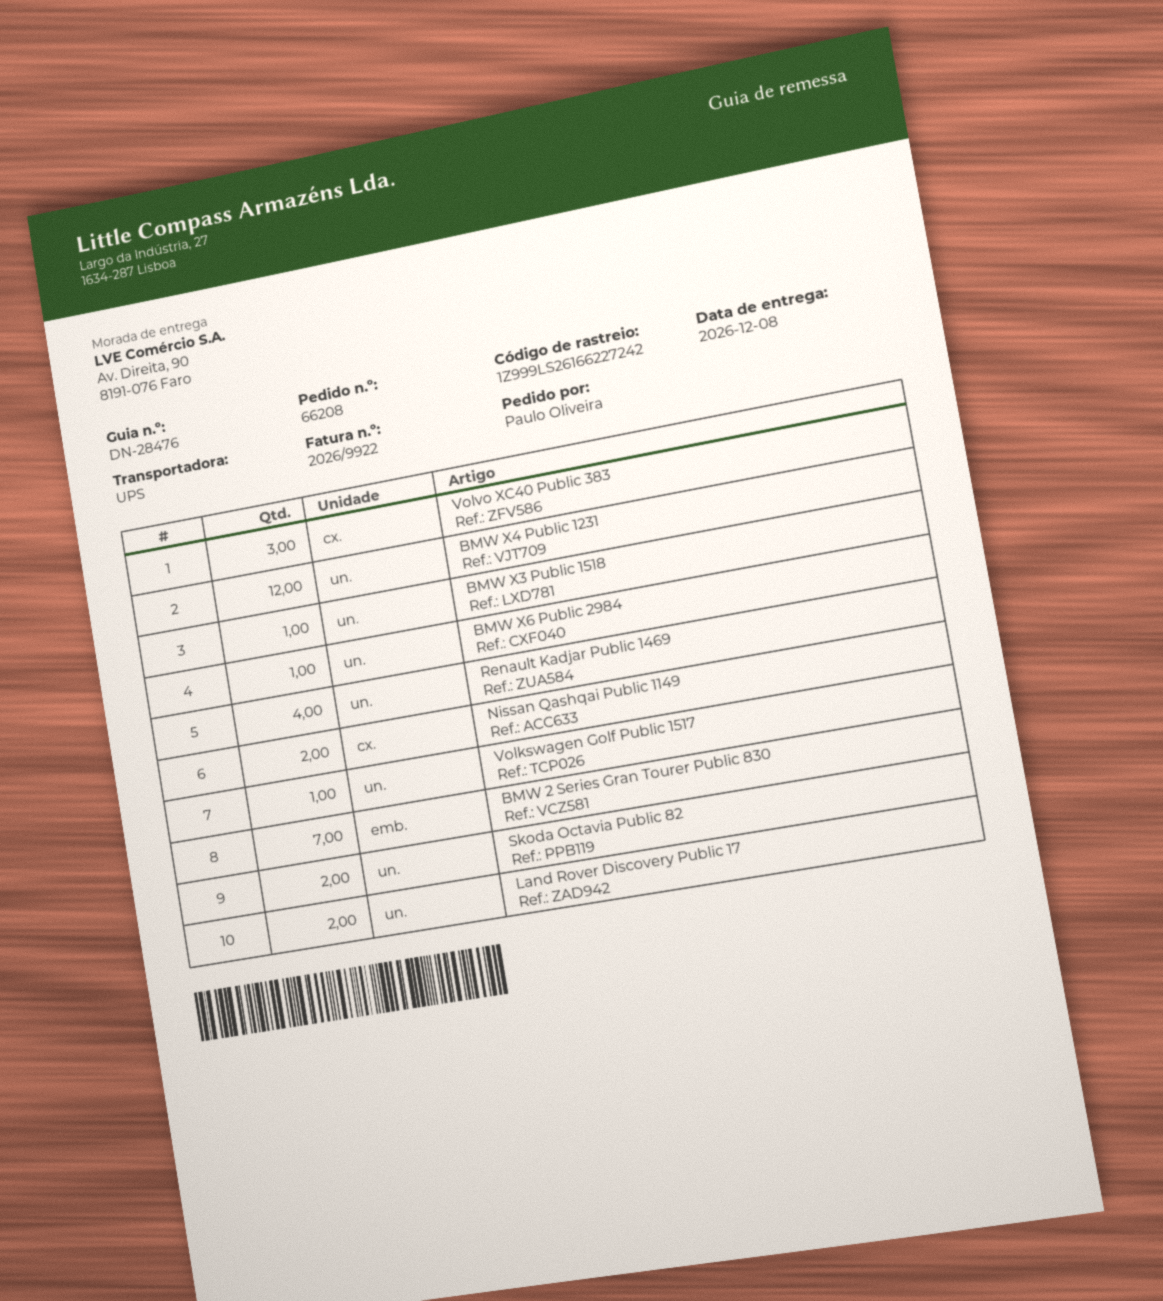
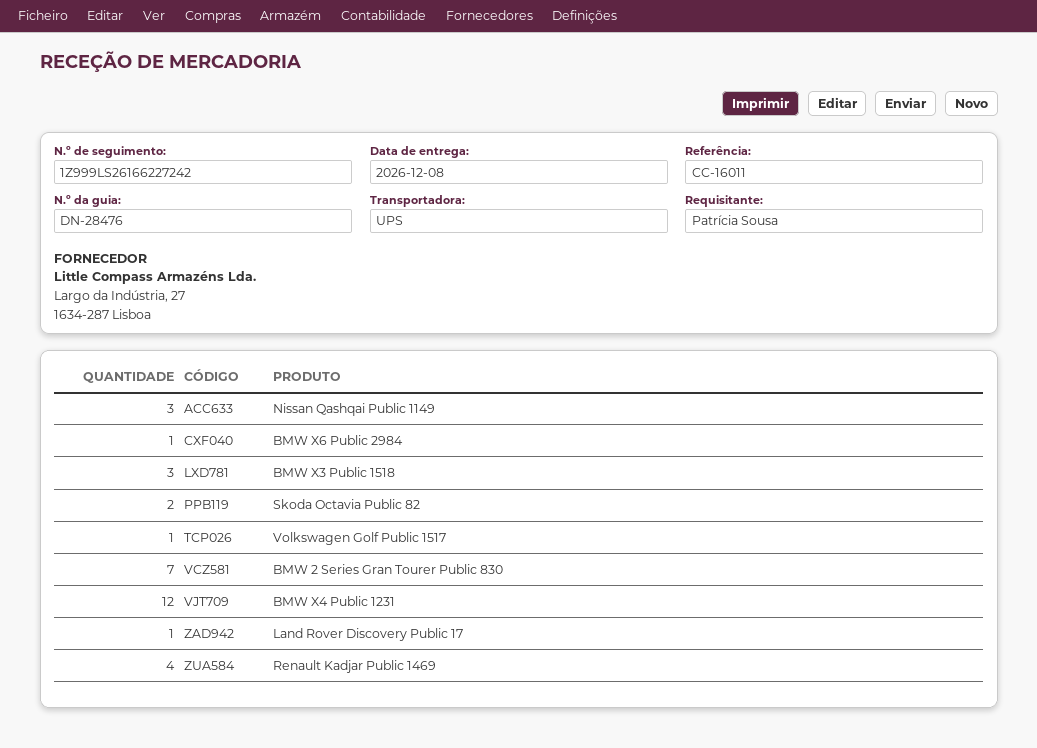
ordered by: Paulo Oliveira -> Patrícia Sousa
Volvo XC40 Public 383: 3 -> none
BMW X3 Public 1518: 1 -> 3
Nissan Qashqai Public 1149: 2 -> 3
Land Rover Discovery Public 17: 2 -> 1

